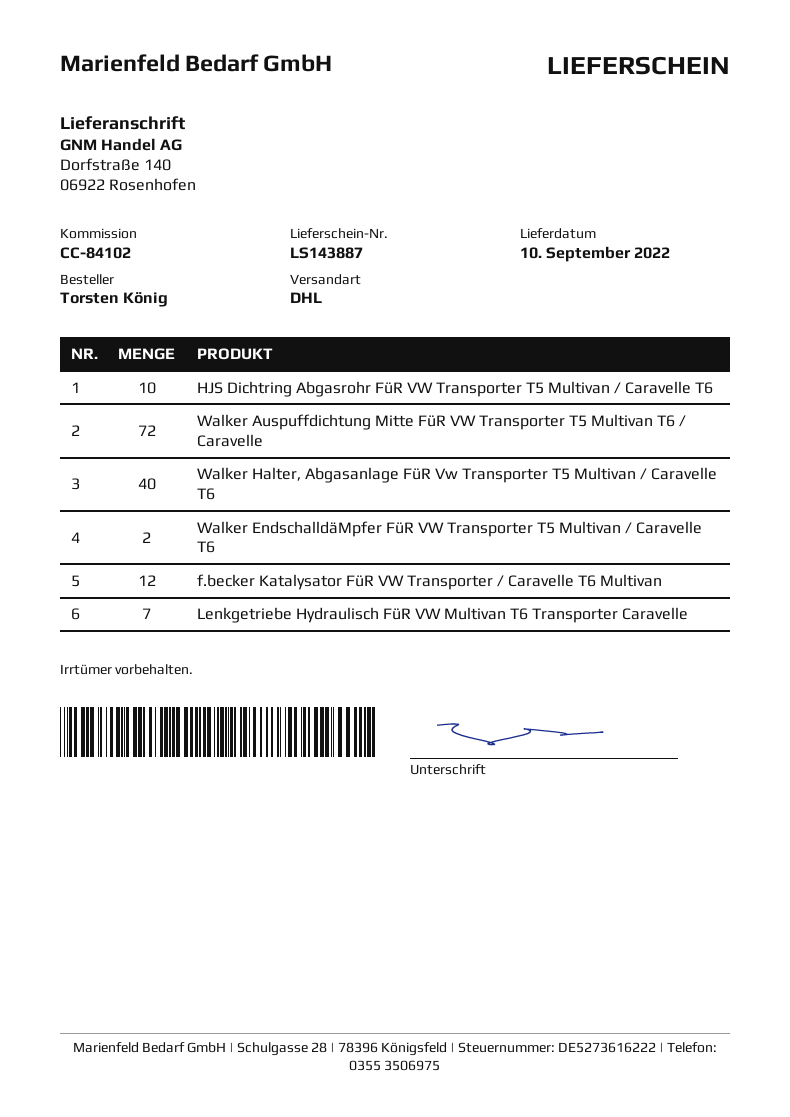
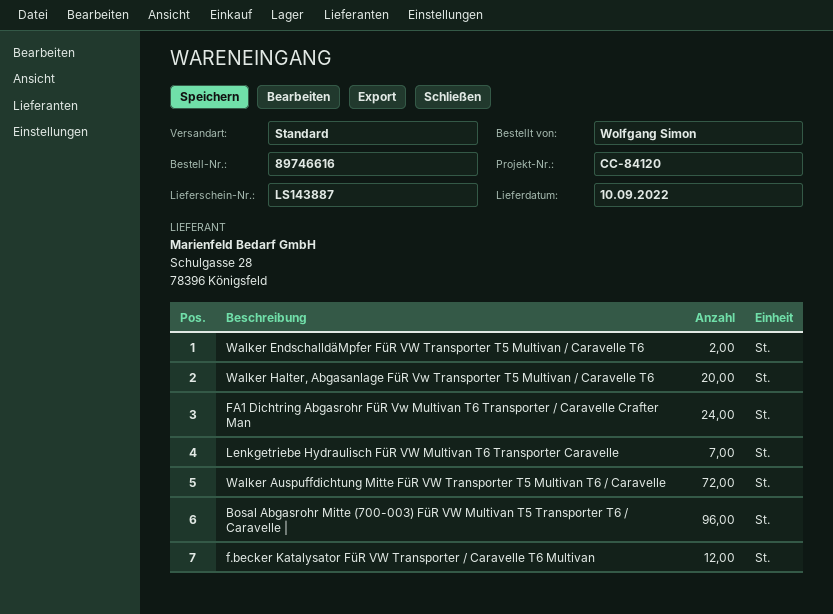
reference: CC-84102 -> CC-84120
ordered by: Torsten König -> Wolfgang Simon
shipping method: DHL -> standard
HJS Dichtring Abgasrohr FüR VW Transporter T5 Multivan / Caravelle T6: 10 -> none
Walker Halter, Abgasanlage FüR Vw Transporter T5 Multivan / Caravelle T6: 40 -> 20
FA1 Dichtring Abgasrohr FüR Vw Multivan T6 Transporter / Caravelle Crafter Man: none -> 24
Bosal Abgasrohr Mitte (700-003) FüR VW Multivan T5 Transporter T6 / Caravelle |: none -> 96

